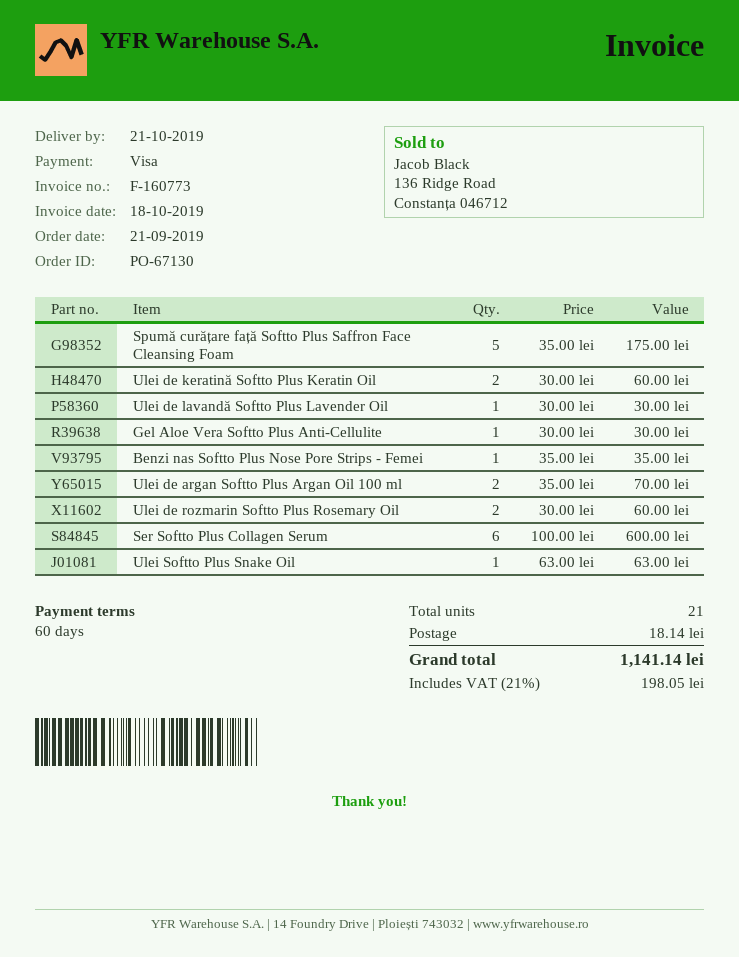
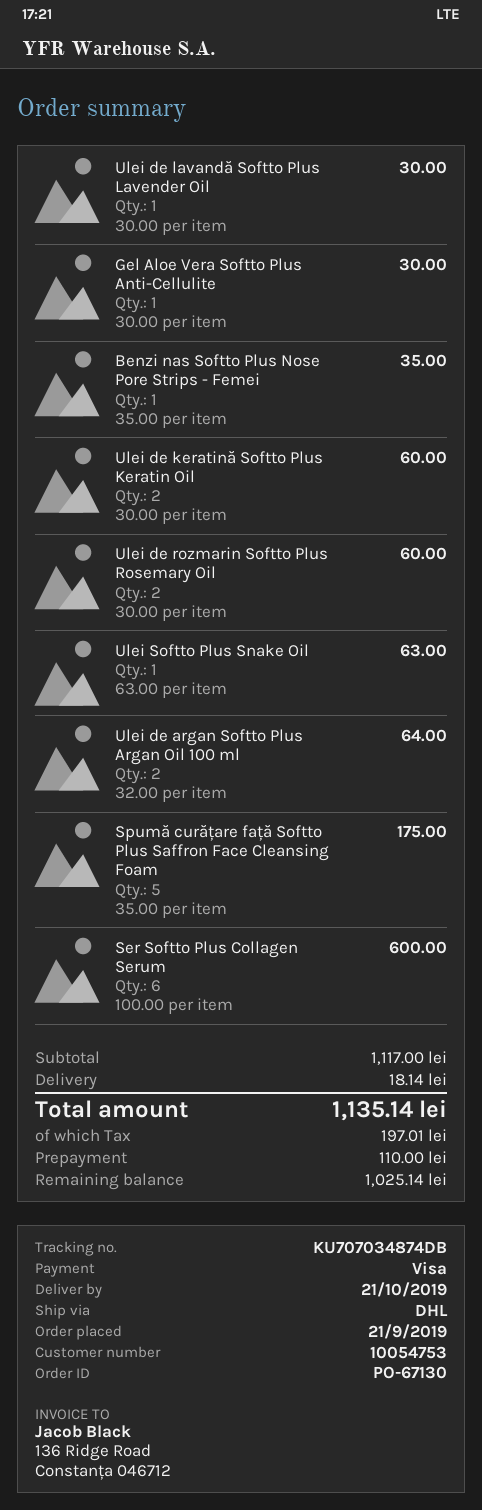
Ulei de argan Softto Plus Argan Oil 100 ml: 2 x 35.00 = 70.00 -> 2 x 32.00 = 64.00
tax: 198.05 -> 197.01
total: 1141.14 -> 1135.14

